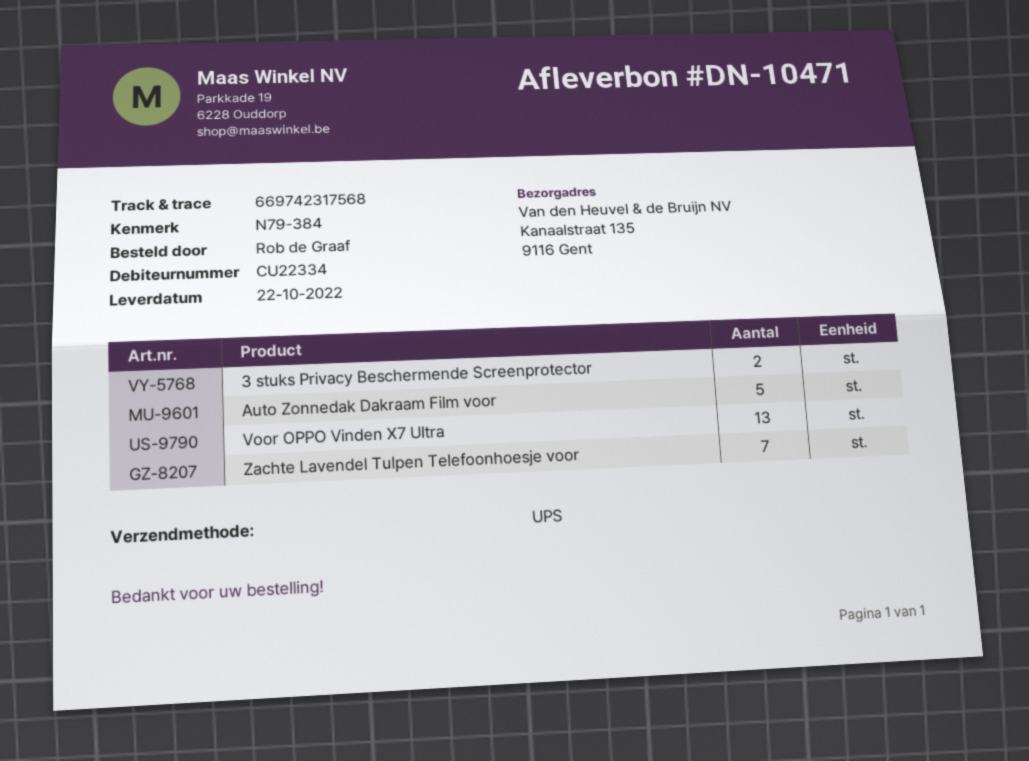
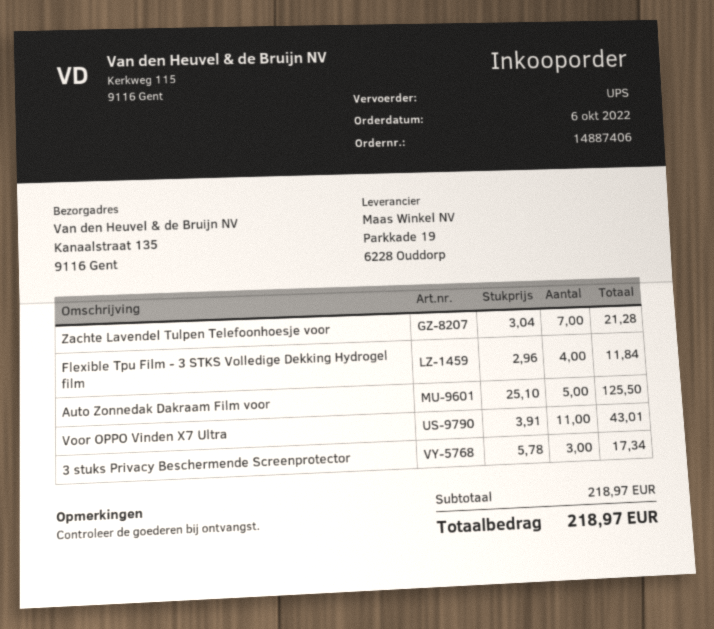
3 stuks Privacy Beschermende Screenprotector: 2 -> 3
Voor OPPO Vinden X7 Ultra: 13 -> 11
Flexible Tpu Film - 3 STKS Volledige Dekking Hydrogel film: none -> 4

